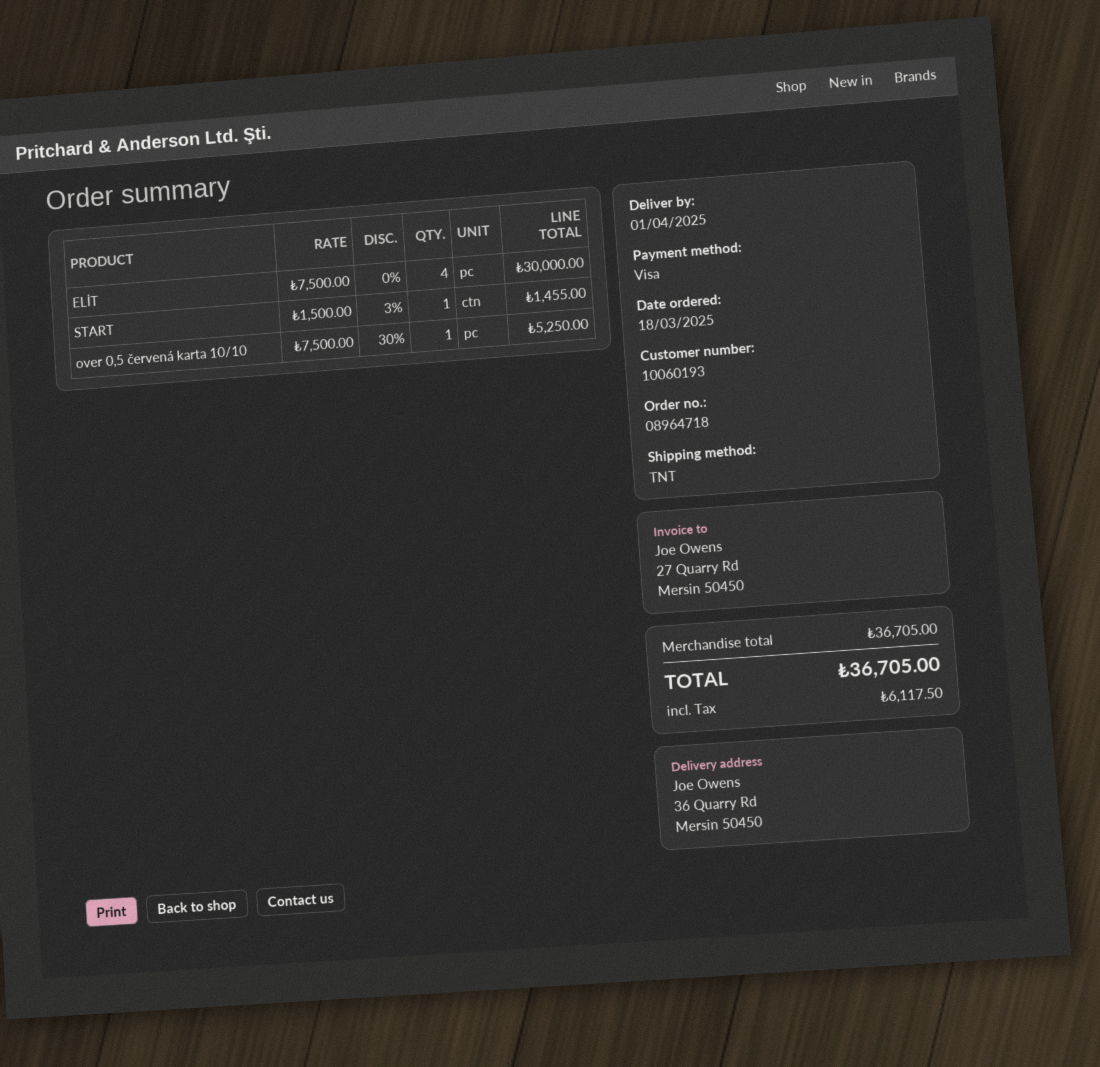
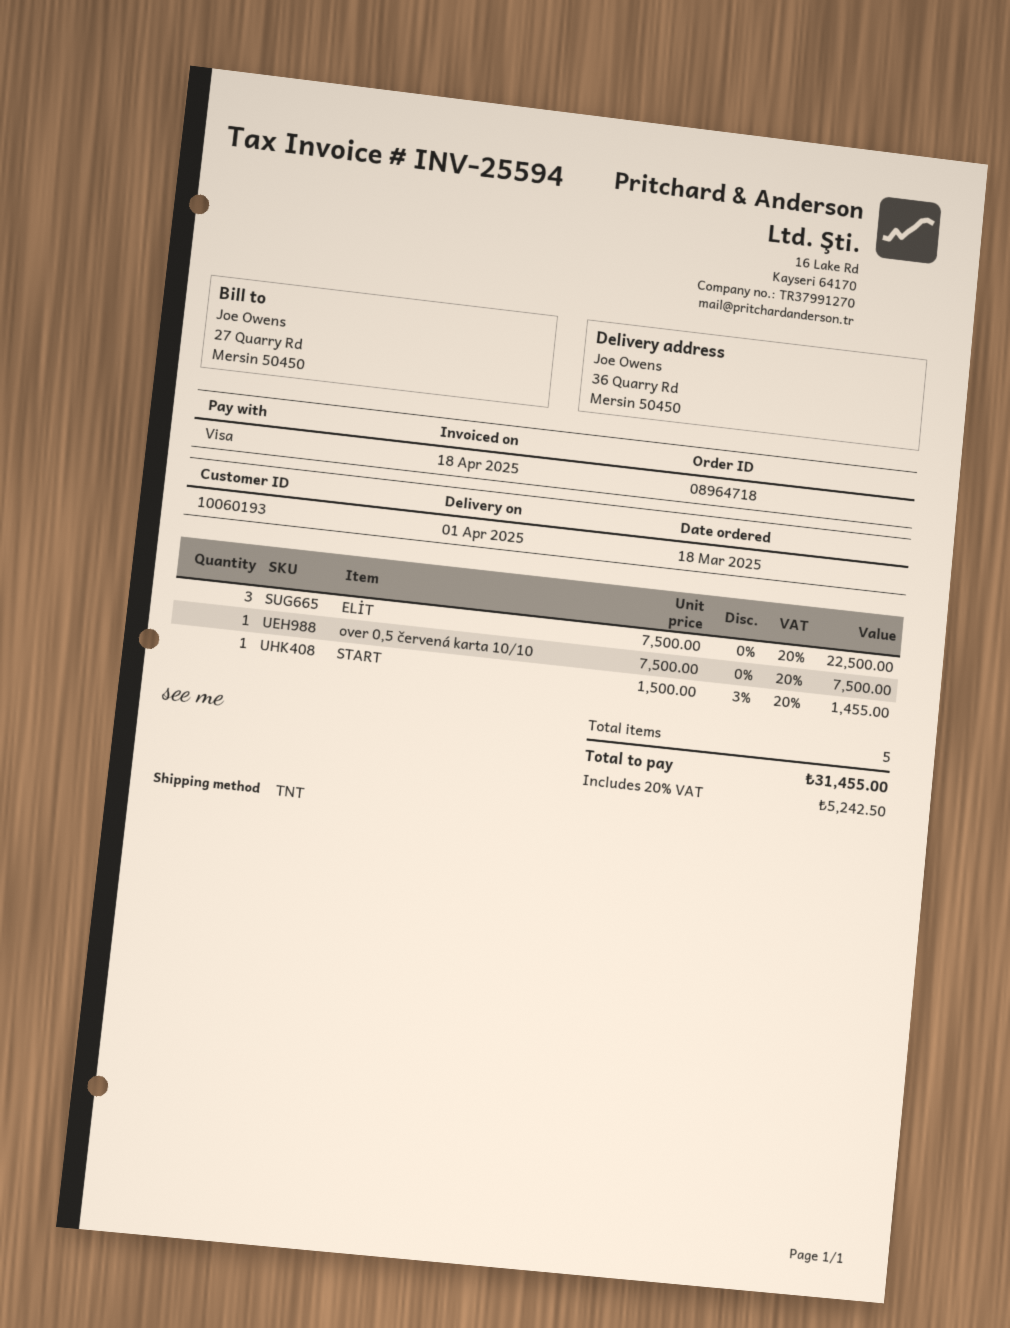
ELİT: 4 x 7500.00 = 30000.00 -> 3 x 7500.00 = 22500.00
over 0,5 červená karta 10/10: 1 x 7500.00 - 30% = 5250.00 -> 1 x 7500.00 = 7500.00
tax: 6117.50 -> 5242.50
total: 36705.00 -> 31455.00

